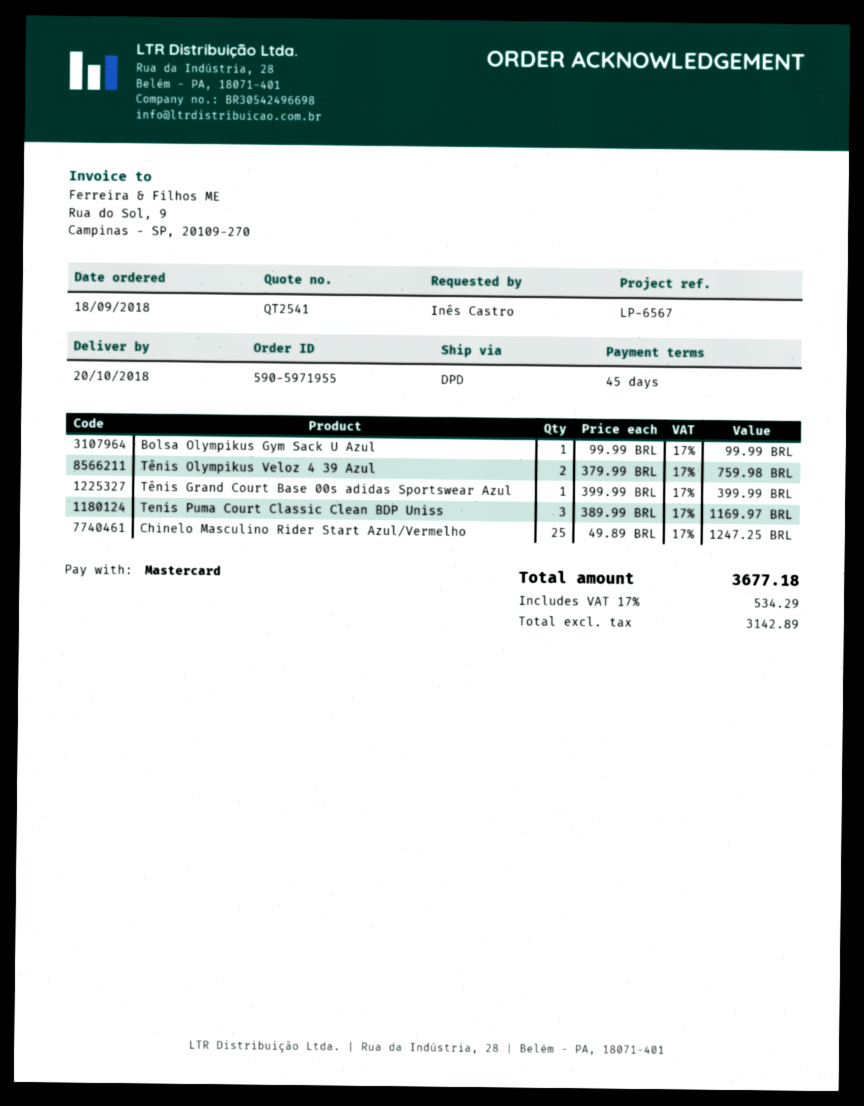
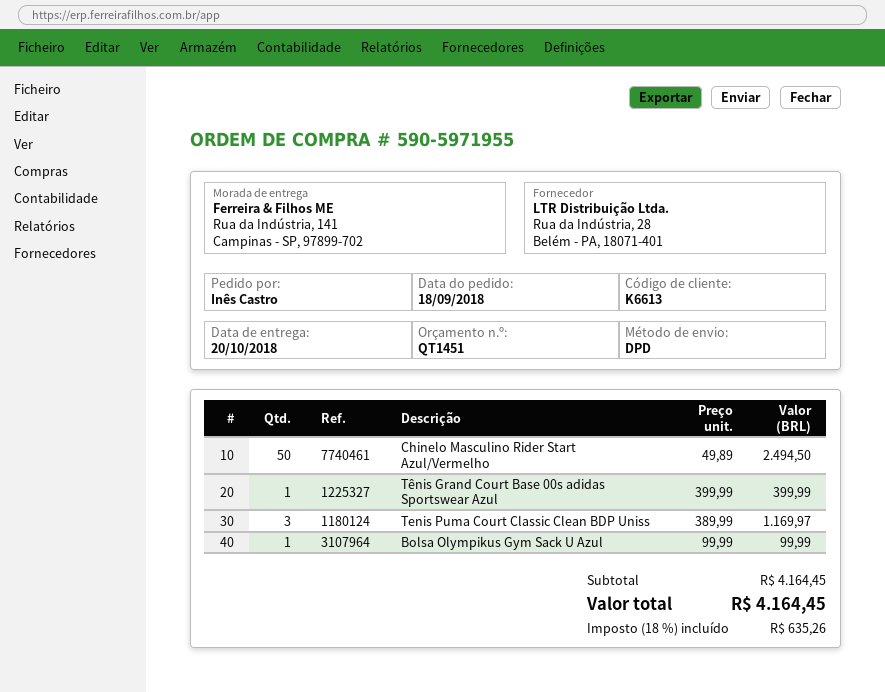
quote number: QT2541 -> QT1451
Tênis Olympikus Veloz 4 39 Azul: 2 x 379.99 = 759.98 -> none
Chinelo Masculino Rider Start Azul/Vermelho: 25 x 49.89 = 1247.25 -> 50 x 49.89 = 2494.50
tax: 17% = 534.29 -> 18% = 635.26
total: 3677.18 -> 4164.45

